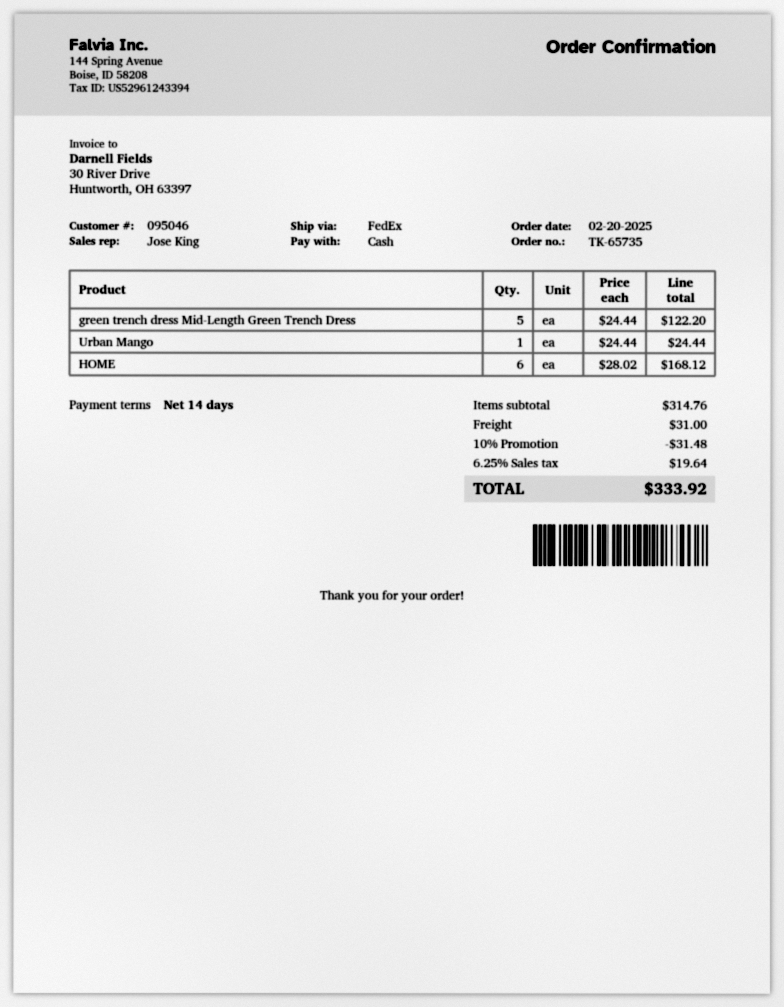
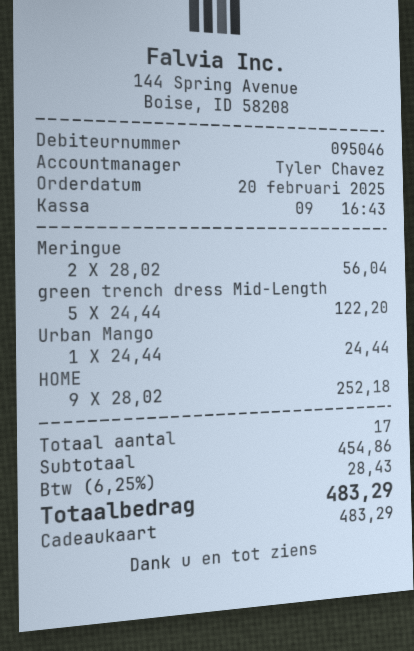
sales rep: Jose King -> Tyler Chavez
payment method: cash -> gift card
HOME: 6 x 28.02 = 168.12 -> 9 x 28.02 = 252.18
Meringue: none -> 2 x 28.02 = 56.04
subtotal: 314.76 -> 454.86
discount: 10% = 31.48 -> none
shipping: 31.00 -> none
tax: 6.25% = 19.64 -> 6.25% = 28.43
total: 333.92 -> 483.29

